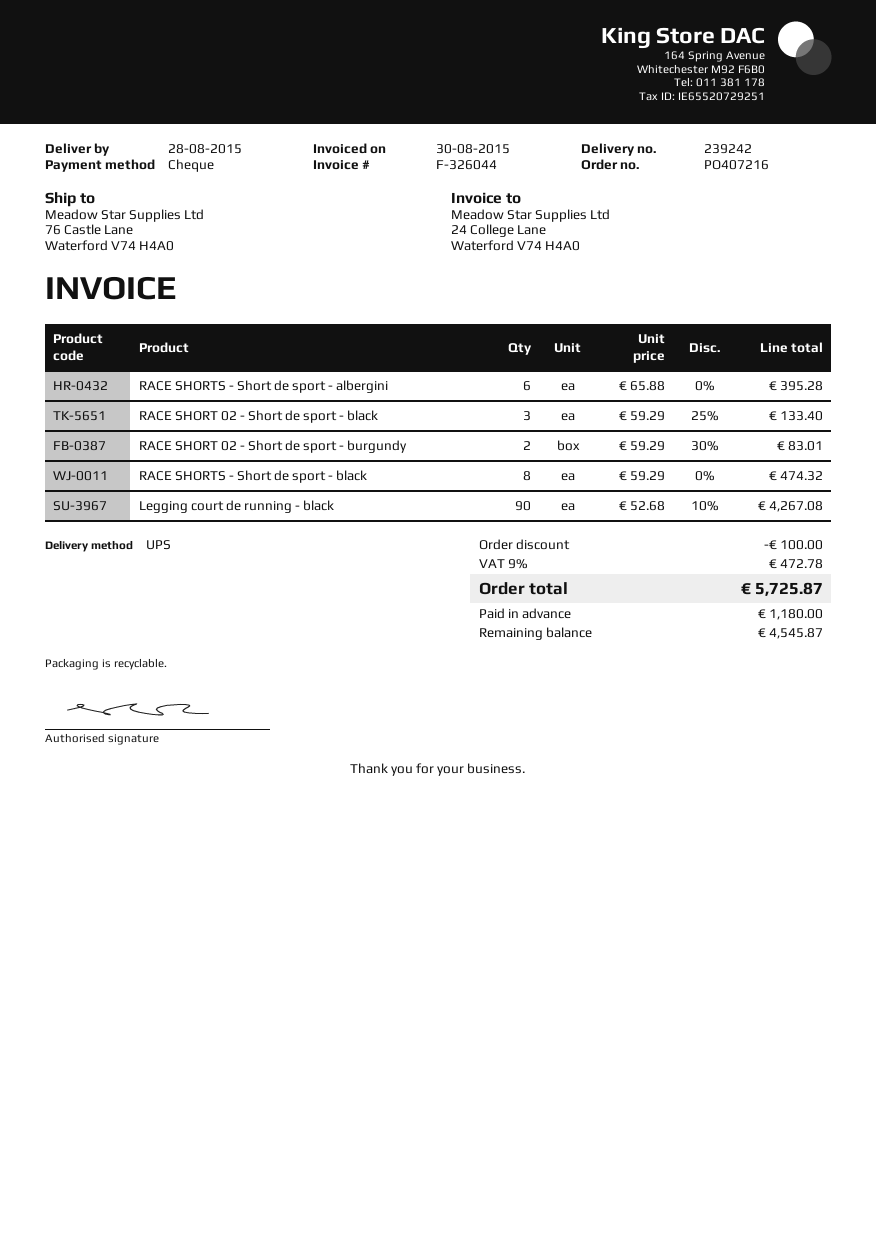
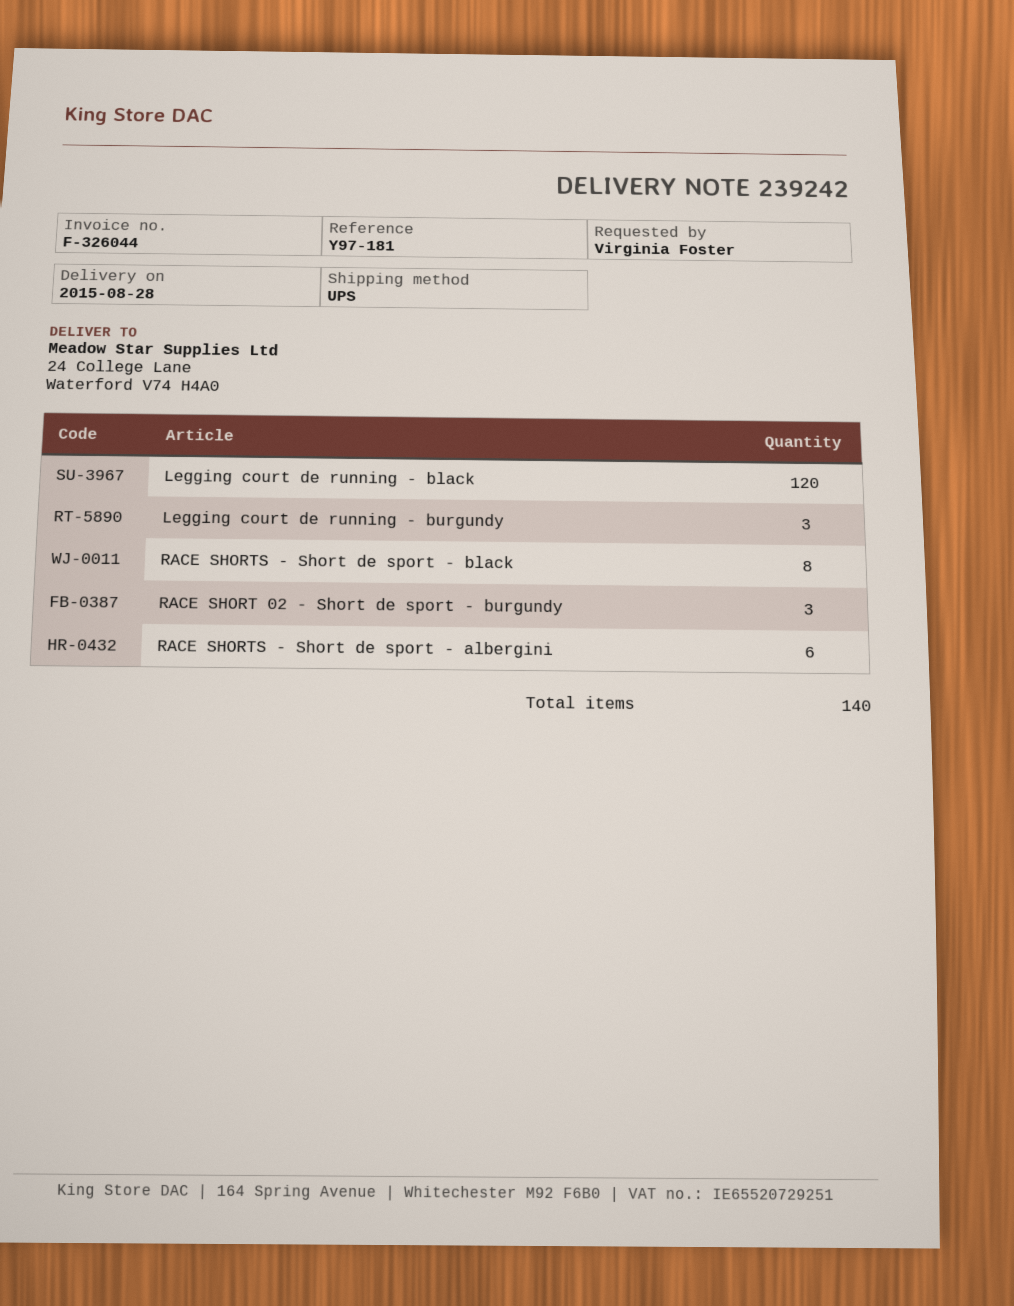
ship to: 76 Castle Lane, Waterford V74 H4A0 -> 24 College Lane, Waterford V74 H4A0
RACE SHORT 02 - Short de sport - black: 3 -> none
RACE SHORT 02 - Short de sport - burgundy: 2 -> 3
Legging court de running - black: 90 -> 120
Legging court de running - burgundy: none -> 3

